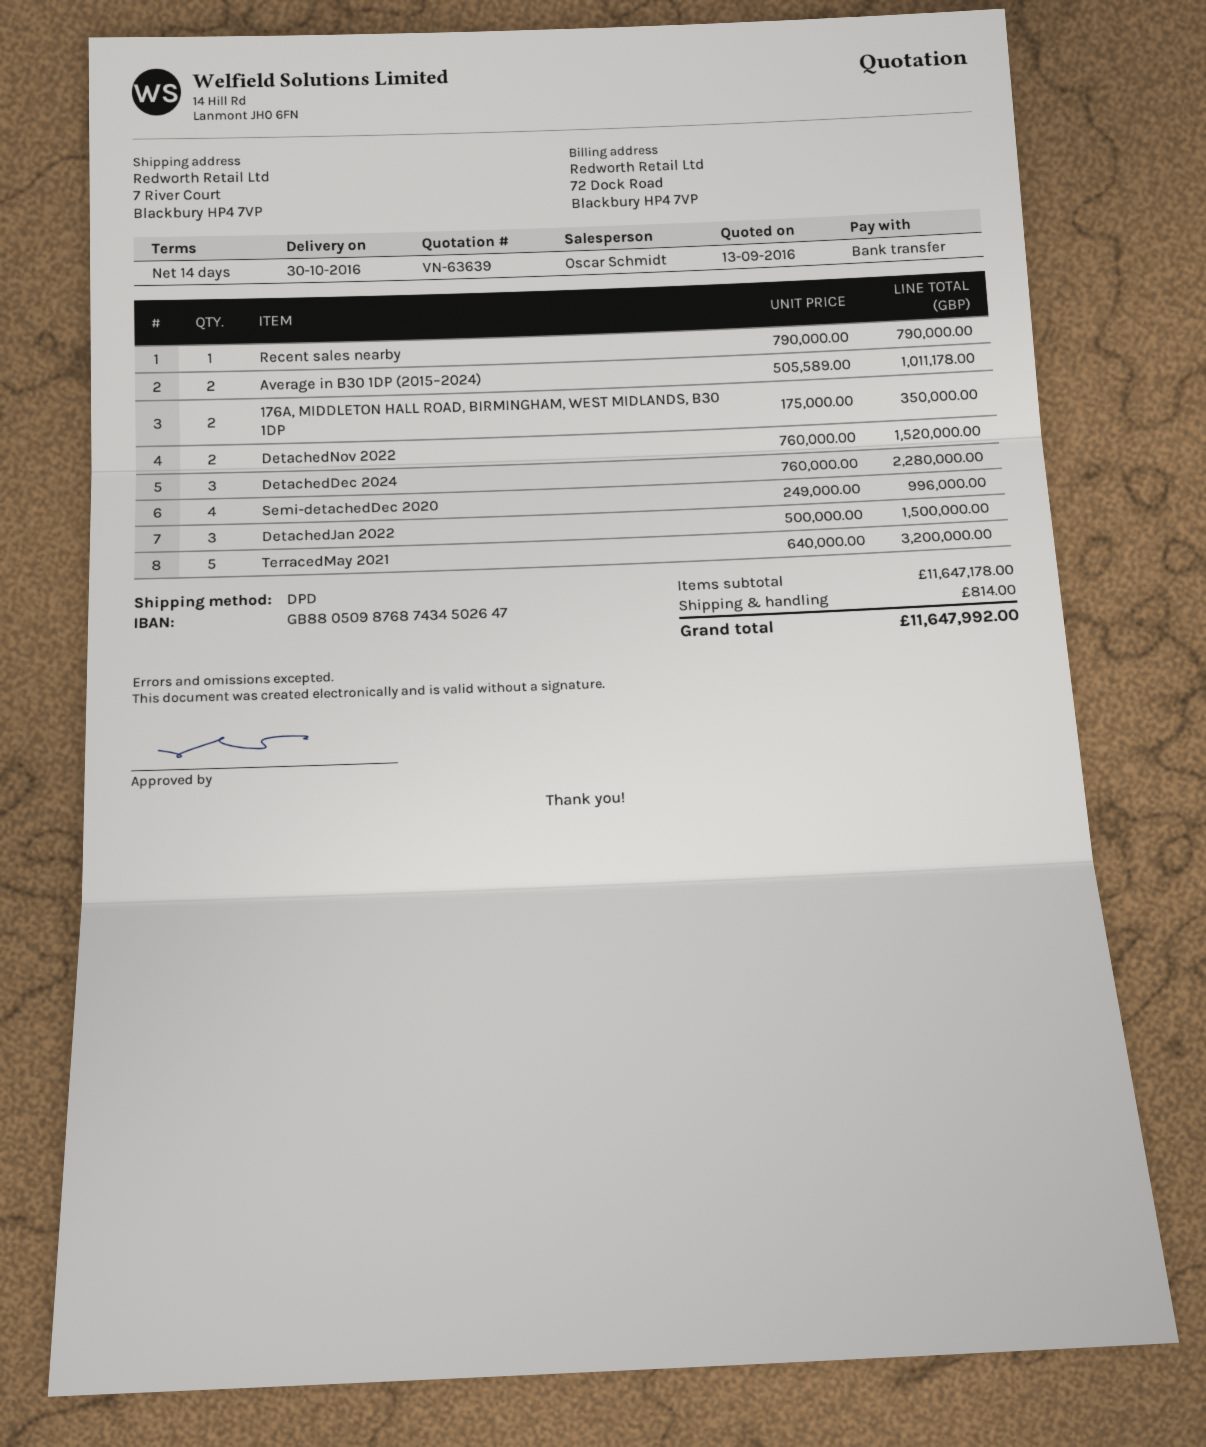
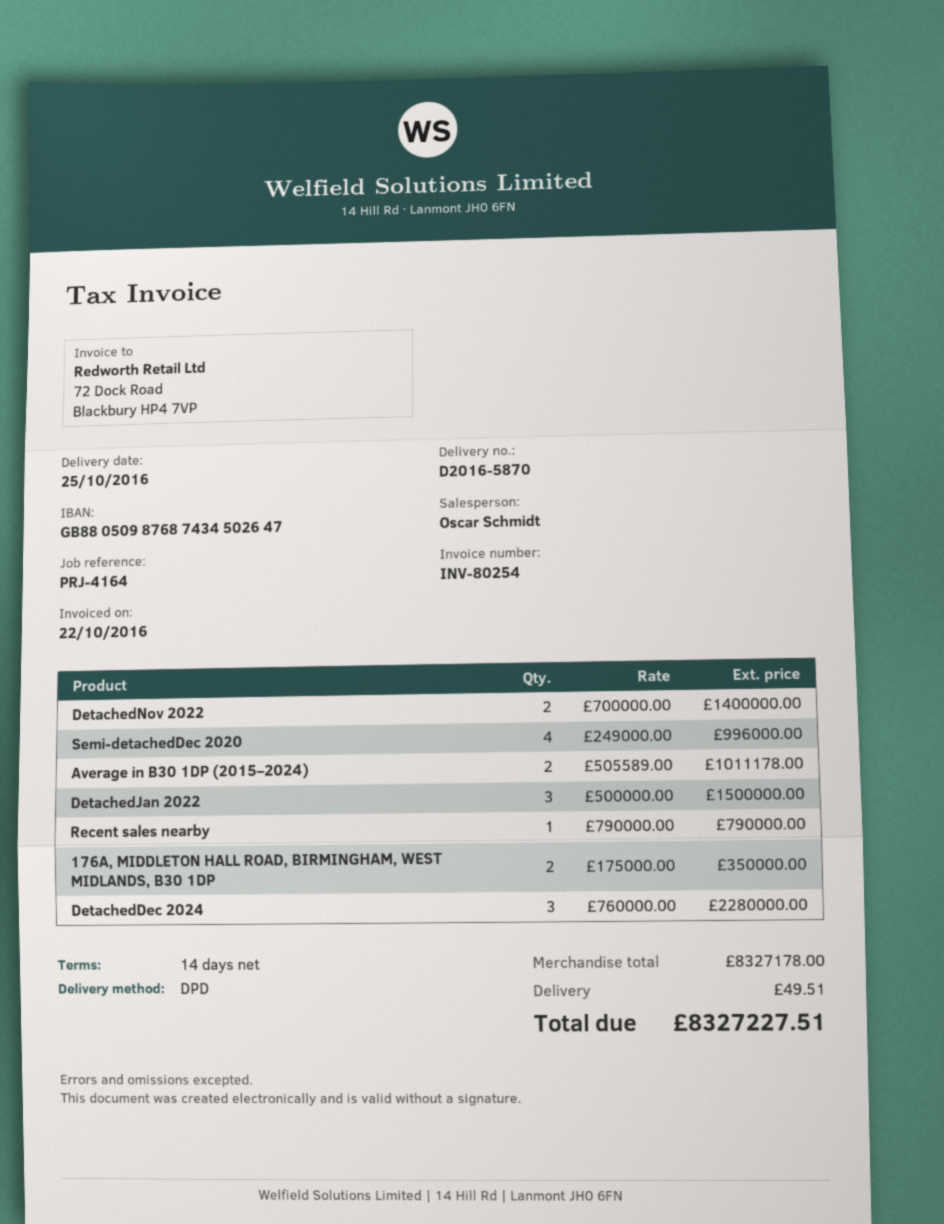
delivery date: 2016-10-30 -> 2016-10-25
DetachedNov 2022: 2 x 760000.00 = 1520000.00 -> 2 x 700000.00 = 1400000.00
TerracedMay 2021: 5 x 640000.00 = 3200000.00 -> none
subtotal: 11647178.00 -> 8327178.00
shipping: 814.00 -> 49.51
total: 11647992.00 -> 8327227.51

